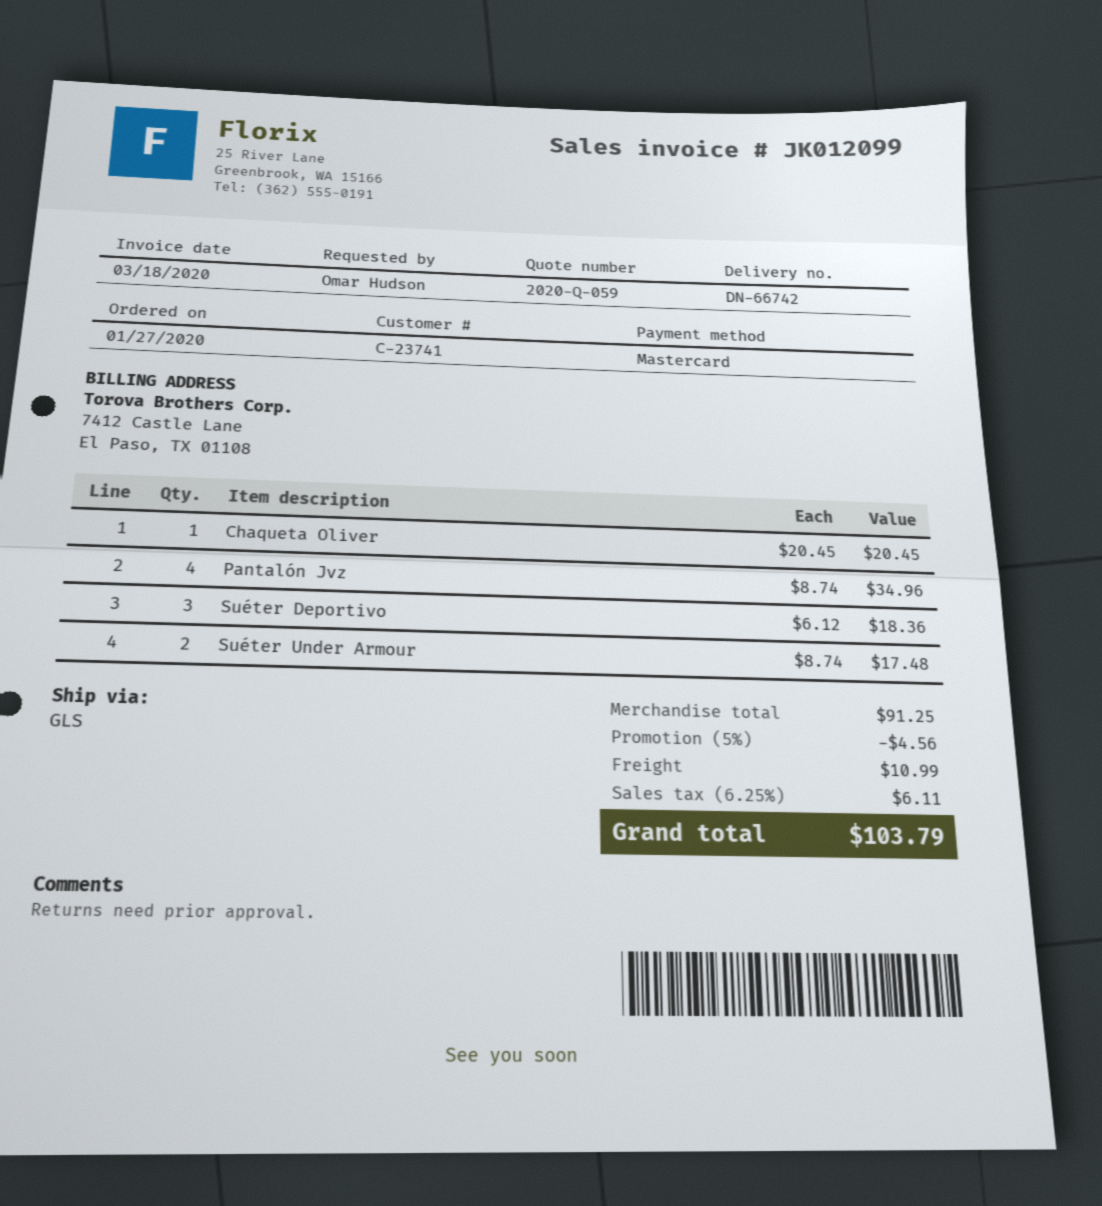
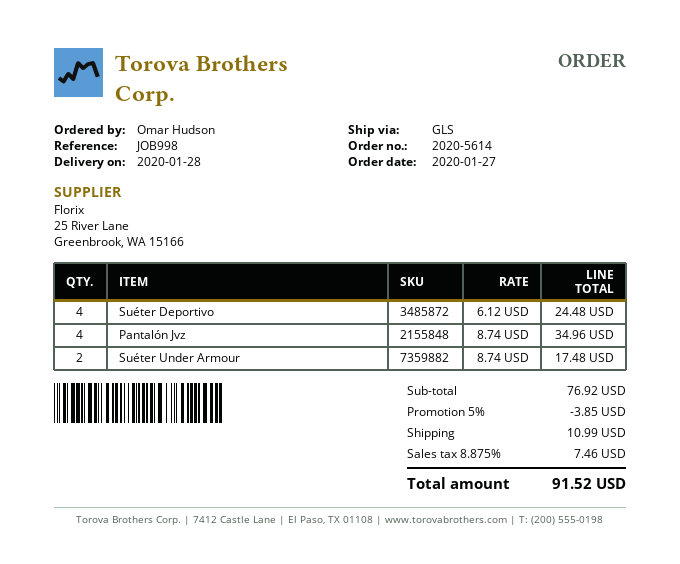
Chaqueta Oliver: 1 x 20.45 = 20.45 -> none
Suéter Deportivo: 3 x 6.12 = 18.36 -> 4 x 6.12 = 24.48
subtotal: 91.25 -> 76.92
discount: 5% = 4.56 -> 5% = 3.85
tax: 6.25% = 6.11 -> 8.875% = 7.46
total: 103.79 -> 91.52

